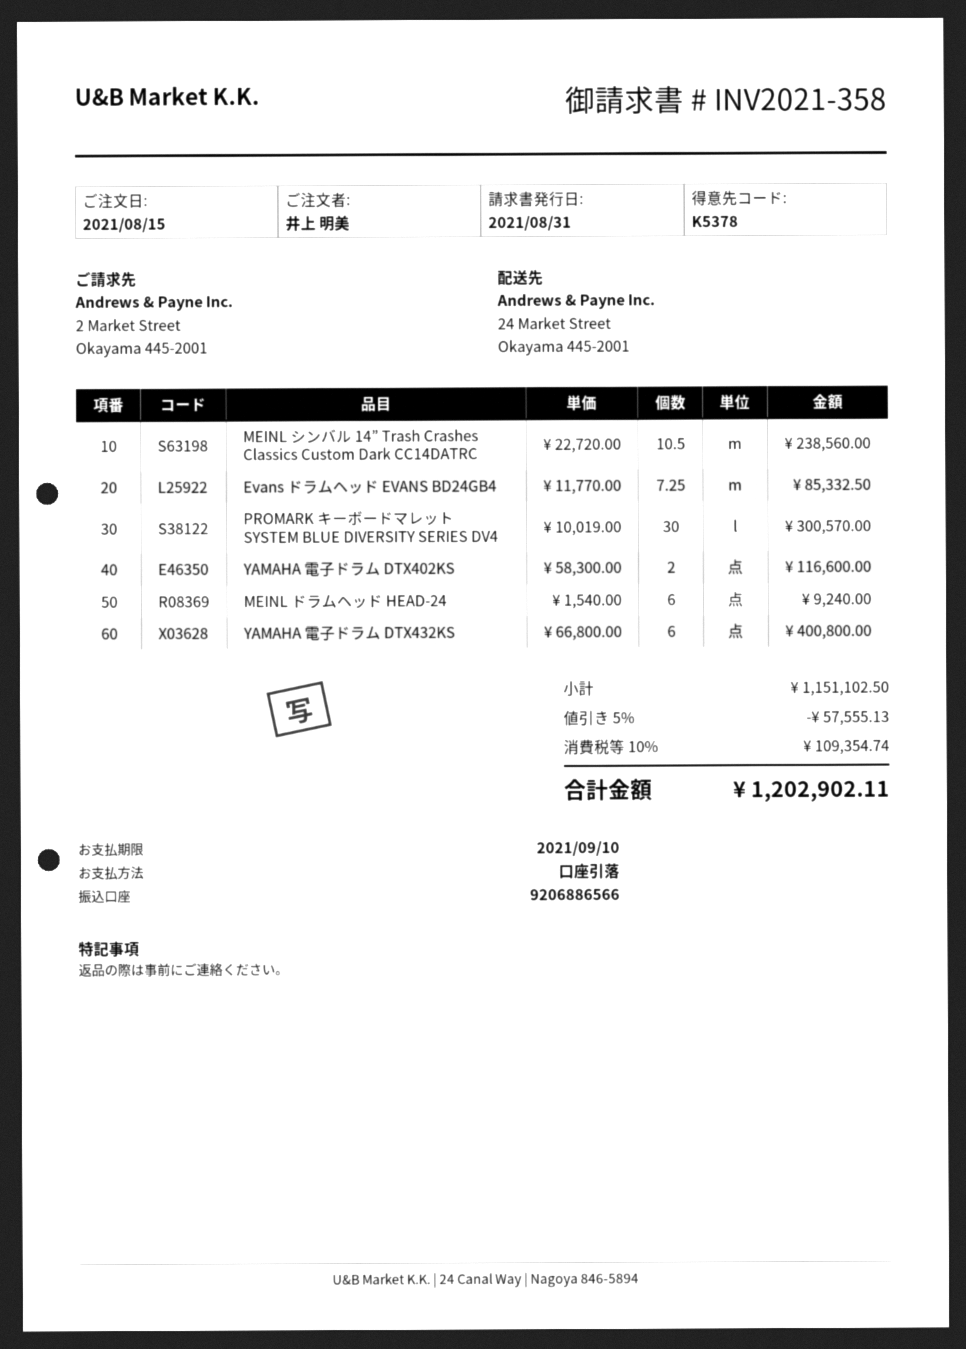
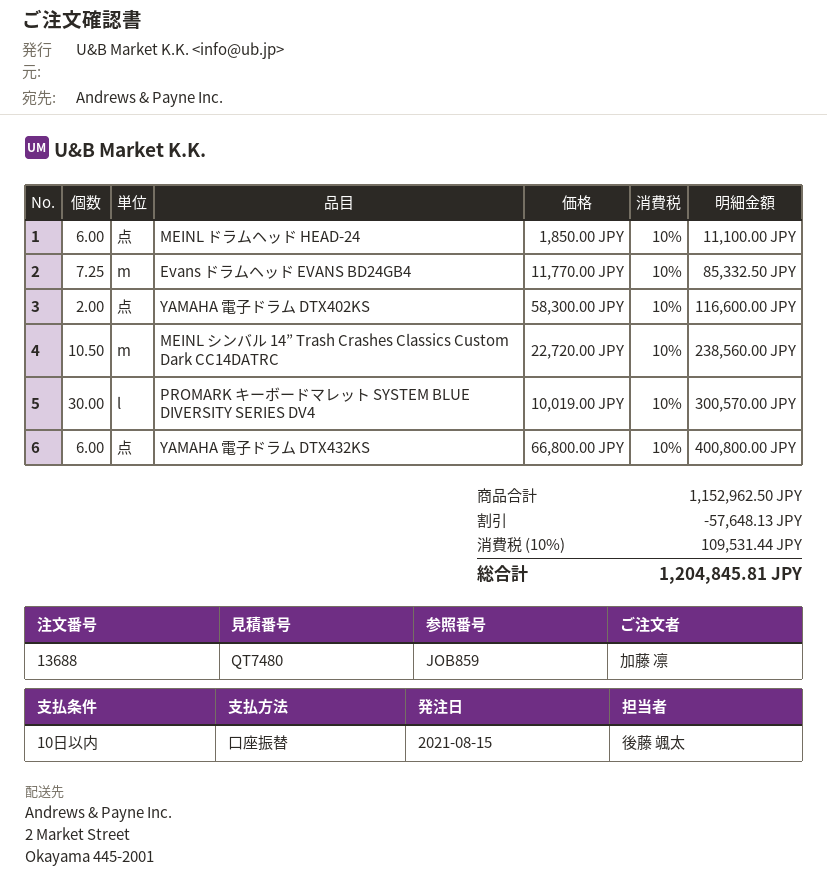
ordered by: 井上 明美 -> 加藤 凛
ship to: 24 Market Street, Okayama 445-2001 -> 2 Market Street, Okayama 445-2001
MEINL ドラムヘッド HEAD-24: 6 x 1540.00 = 9240.00 -> 6 x 1850.00 = 11100.00
subtotal: 1151102.50 -> 1152962.50
discount: 57555.13 -> 57648.13
tax: 10% = 109354.74 -> 10% = 109531.44
total: 1202902.11 -> 1204845.81

